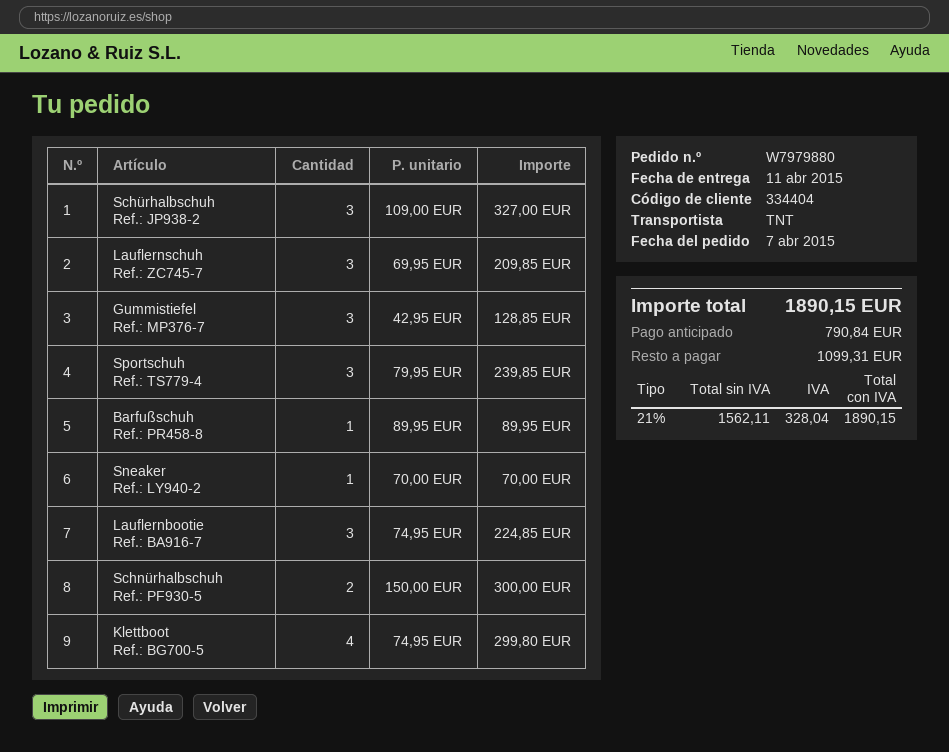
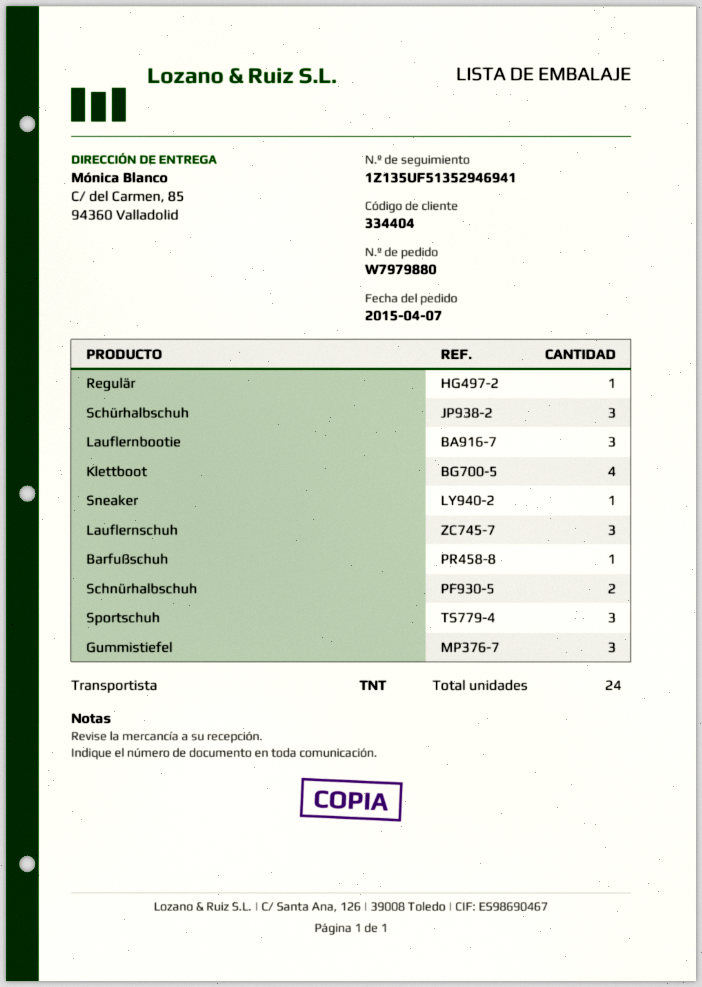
Regulär: none -> 1

